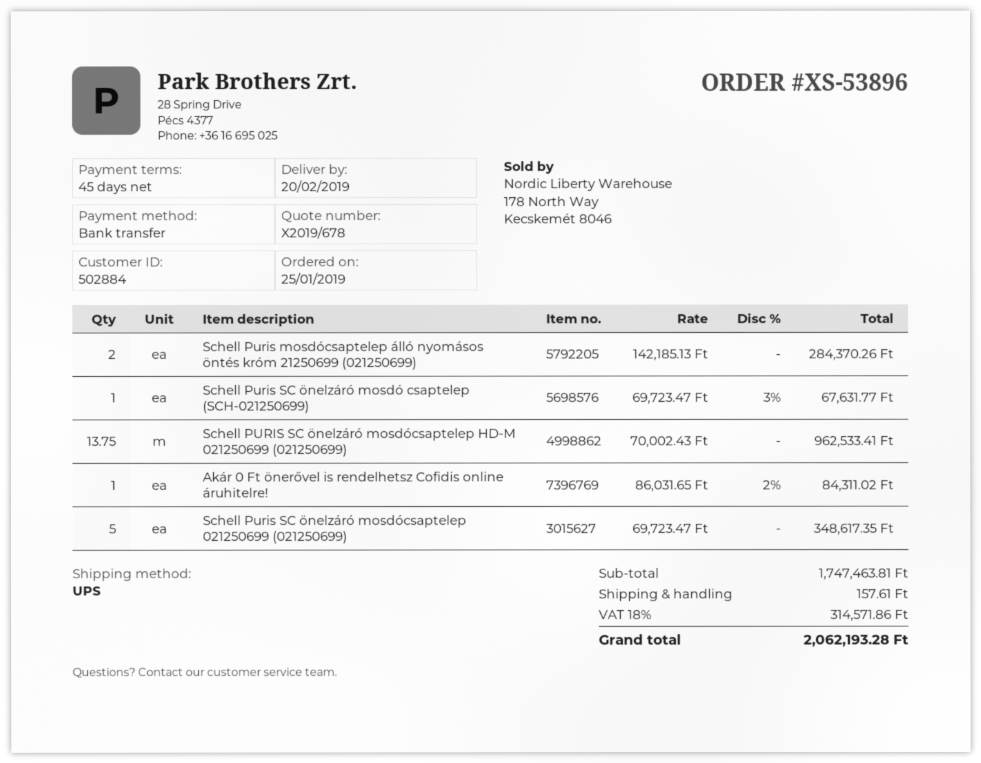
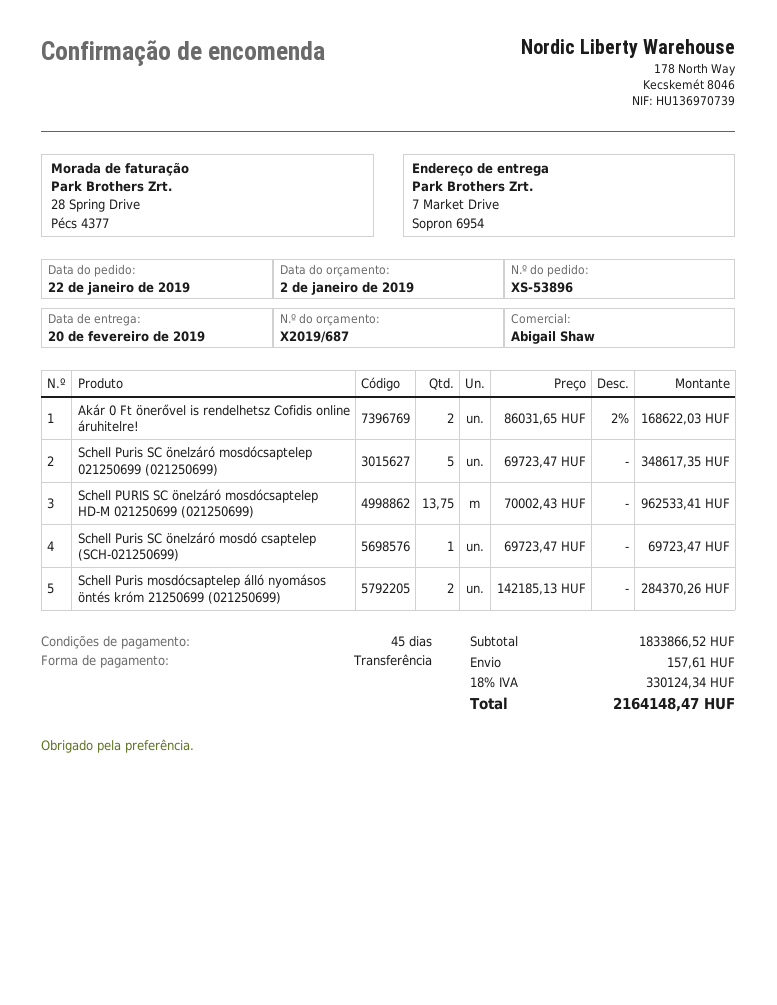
quote number: X2019/678 -> X2019/687
order date: 2019-01-25 -> 2019-01-22
Schell Puris SC önelzáró mosdó csaptelep (SCH-021250699): 1 x 69723.47 - 3% = 67631.77 -> 1 x 69723.47 = 69723.47
Akár 0 Ft önerővel is rendelhetsz Cofidis online áruhitelre!: 1 x 86031.65 - 2% = 84311.02 -> 2 x 86031.65 - 2% = 168622.03
subtotal: 1747463.81 -> 1833866.52
tax: 18% = 314571.86 -> 18% = 330124.34
total: 2062193.28 -> 2164148.47

